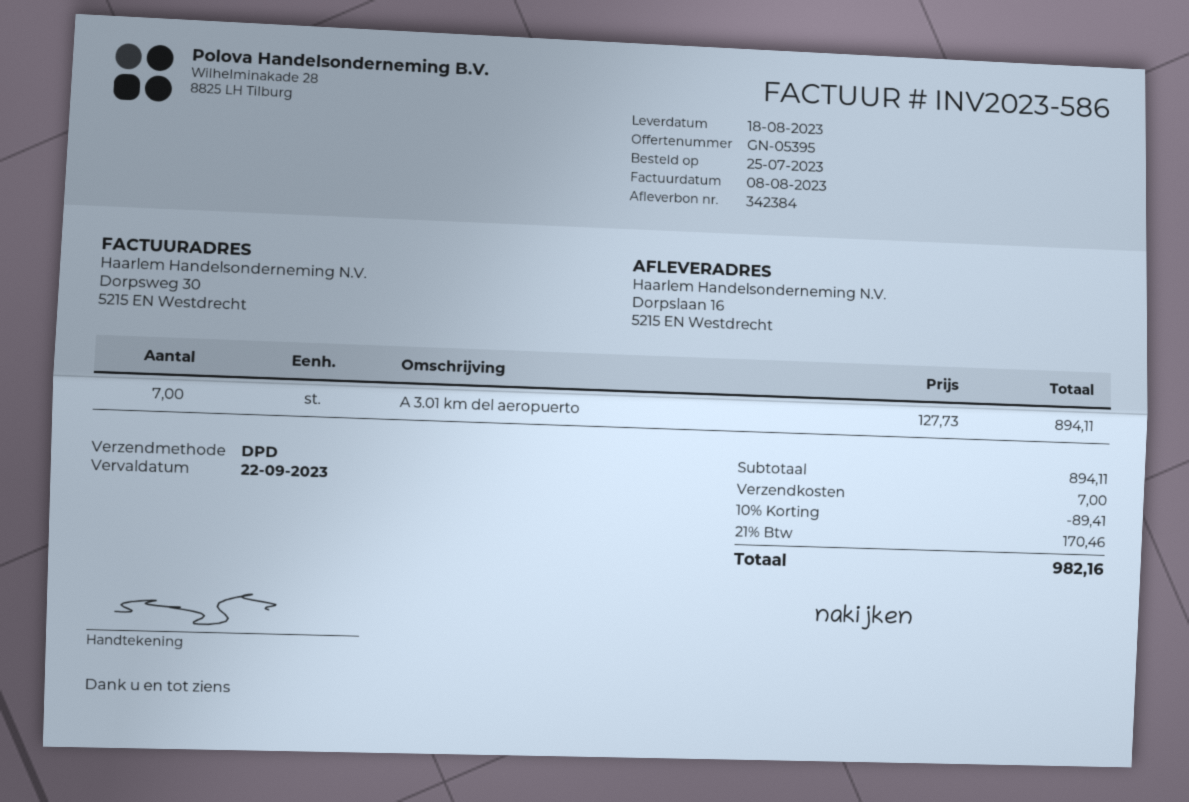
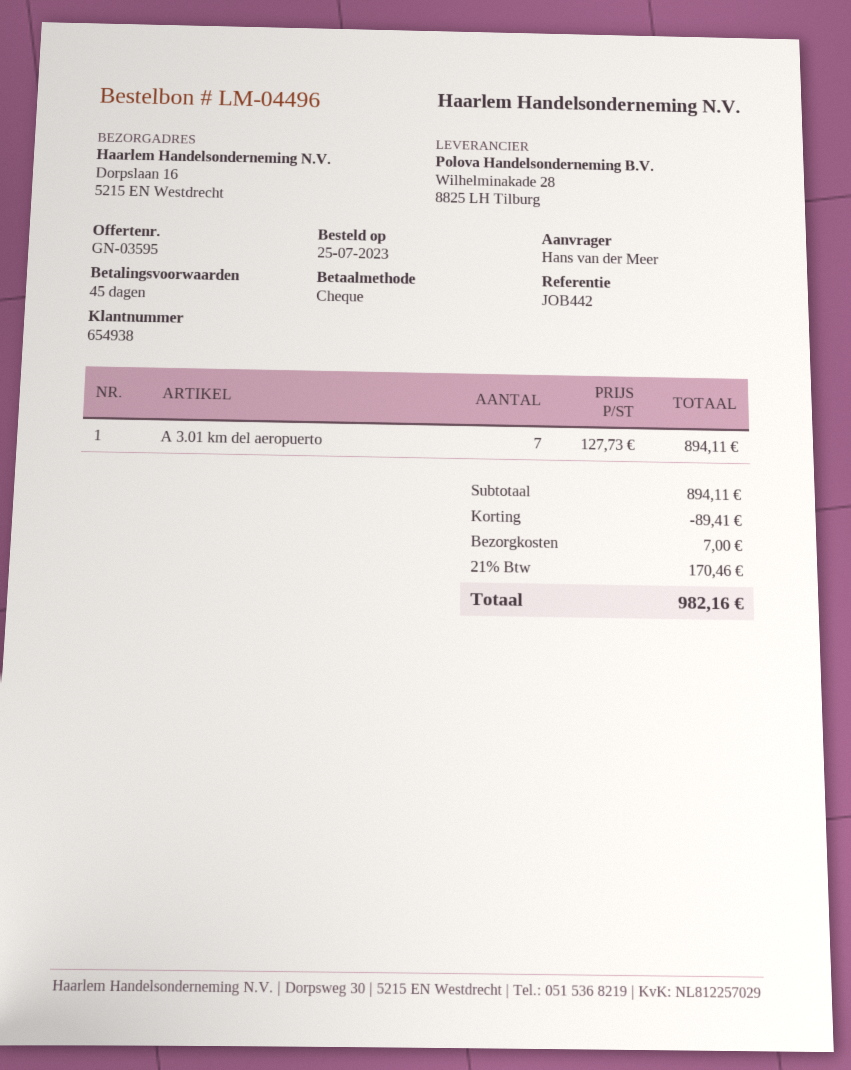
quote number: GN-05395 -> GN-03595

